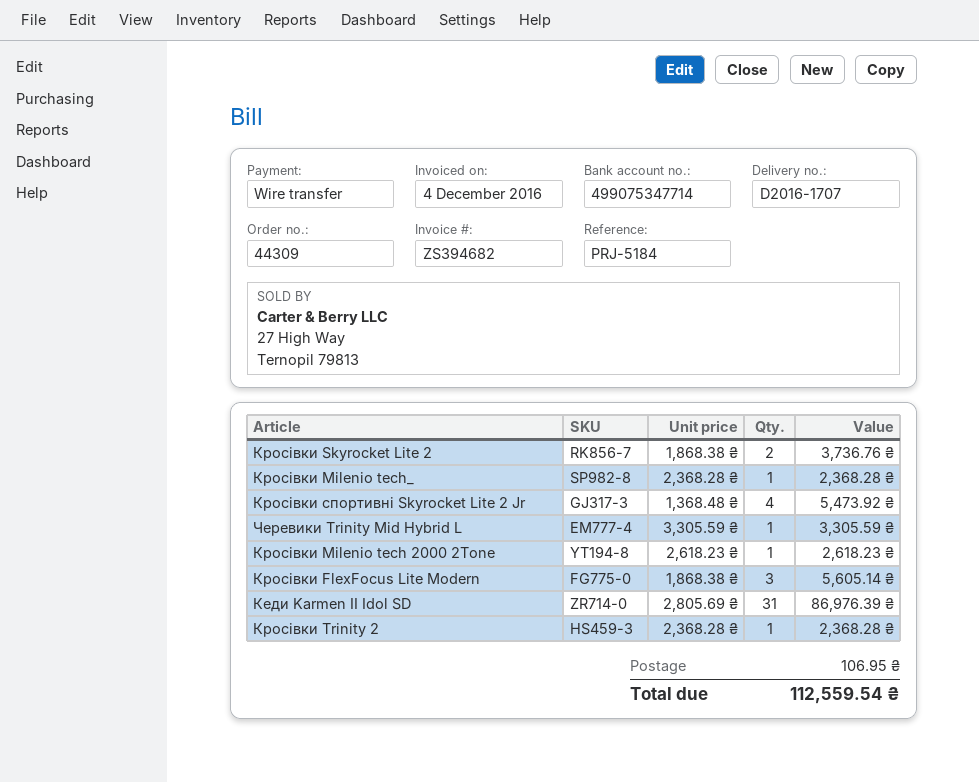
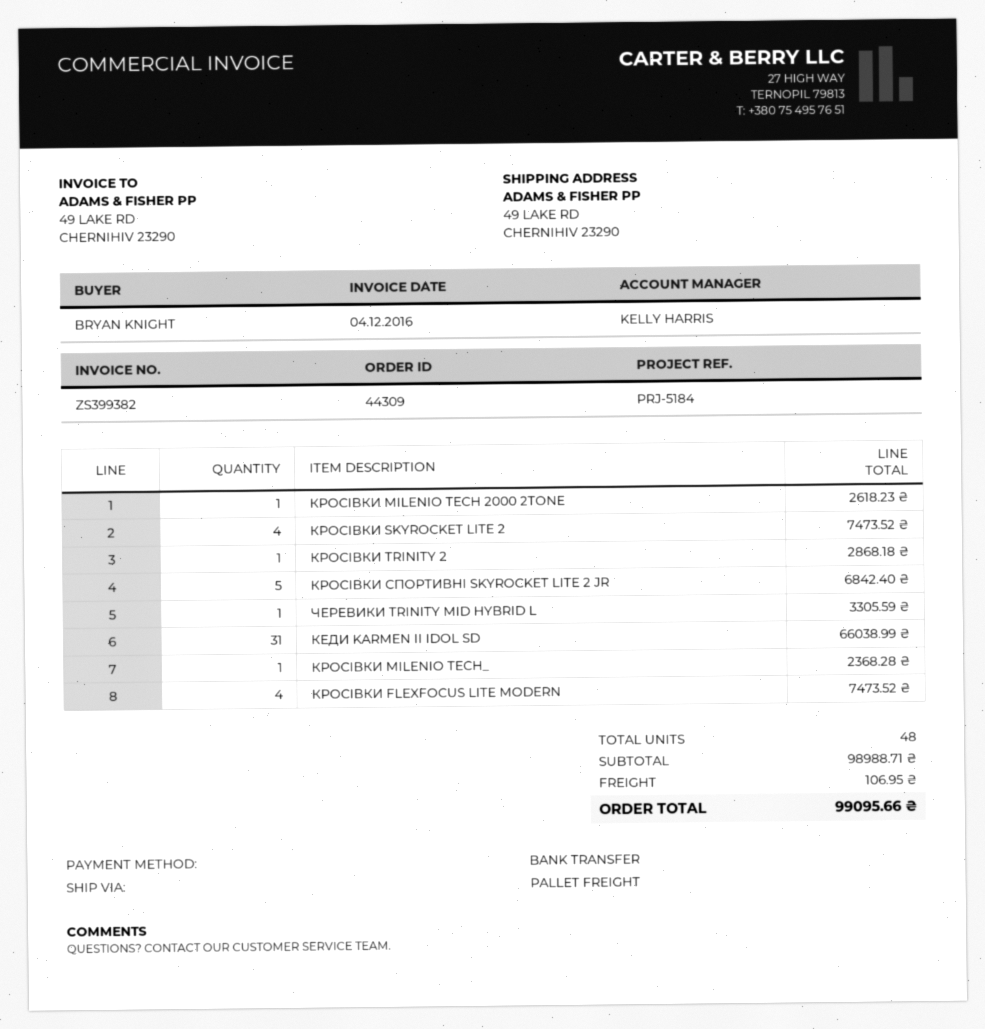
invoice number: ZS394682 -> ZS399382
Кросівки Skyrocket Lite 2: 2 for 3736.76 -> 4 for 7473.52
Кросівки спортивні Skyrocket Lite 2 Jr: 4 for 5473.92 -> 5 for 6842.40
Кросівки FlexFocus Lite Modern: 3 for 5605.14 -> 4 for 7473.52
Кеди Karmen II Idol SD: 31 for 86976.39 -> 31 for 66038.99
Кросівки Trinity 2: 1 for 2368.28 -> 1 for 2868.18
total: 112559.54 -> 99095.66

